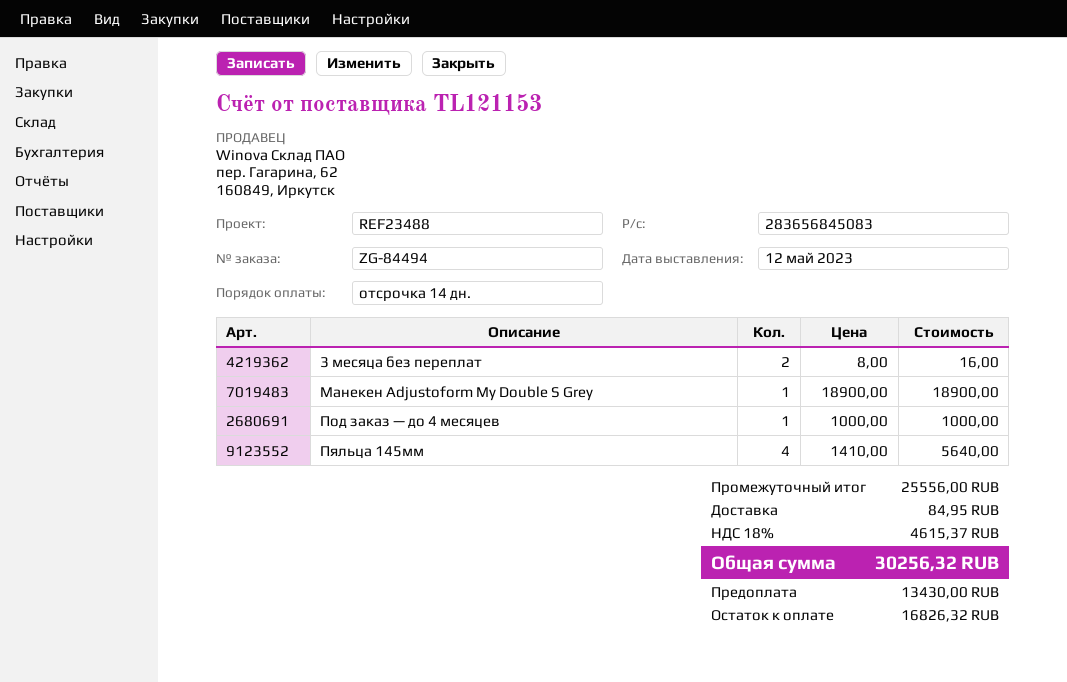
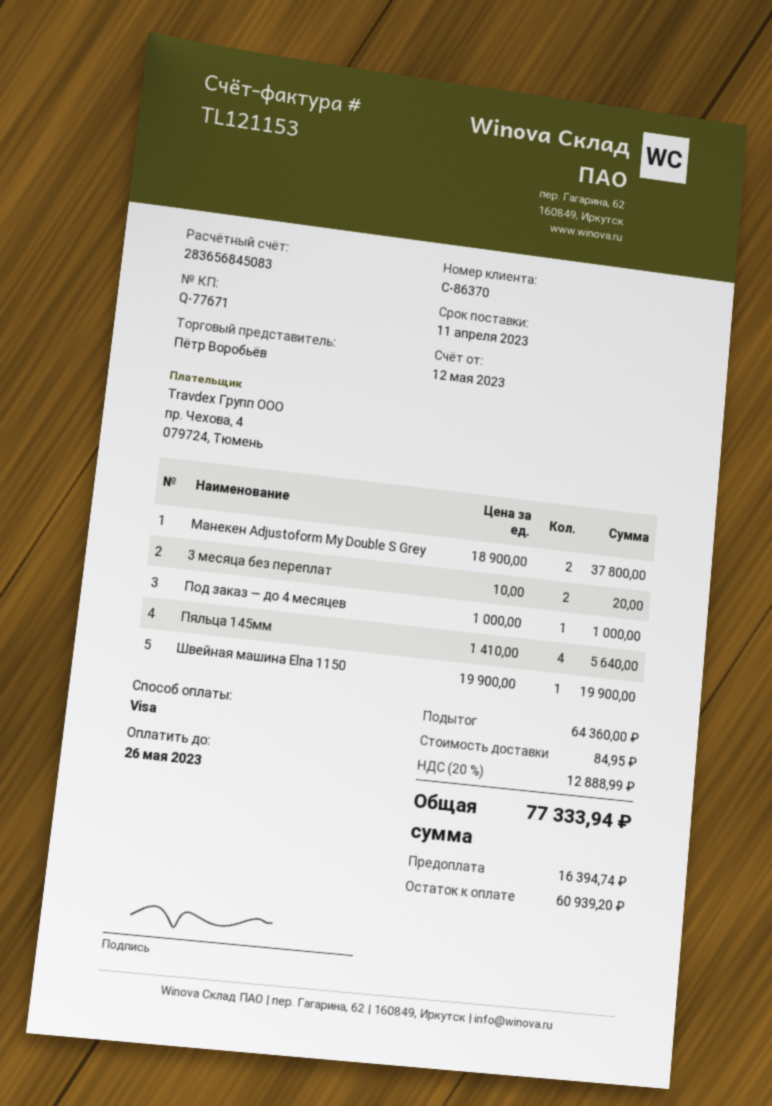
3 месяца без переплат: 2 x 8.00 = 16.00 -> 2 x 10.00 = 20.00
Манекен Adjustoform My Double S Grey: 1 x 18900.00 = 18900.00 -> 2 x 18900.00 = 37800.00
Швейная машина Elna 1150: none -> 1 x 19900.00 = 19900.00
subtotal: 25556.00 -> 64360.00
tax: 18% = 4615.37 -> 20% = 12888.99
total: 30256.32 -> 77333.94
deposit: 13430.00 -> 16394.74
balance: 16826.32 -> 60939.20

